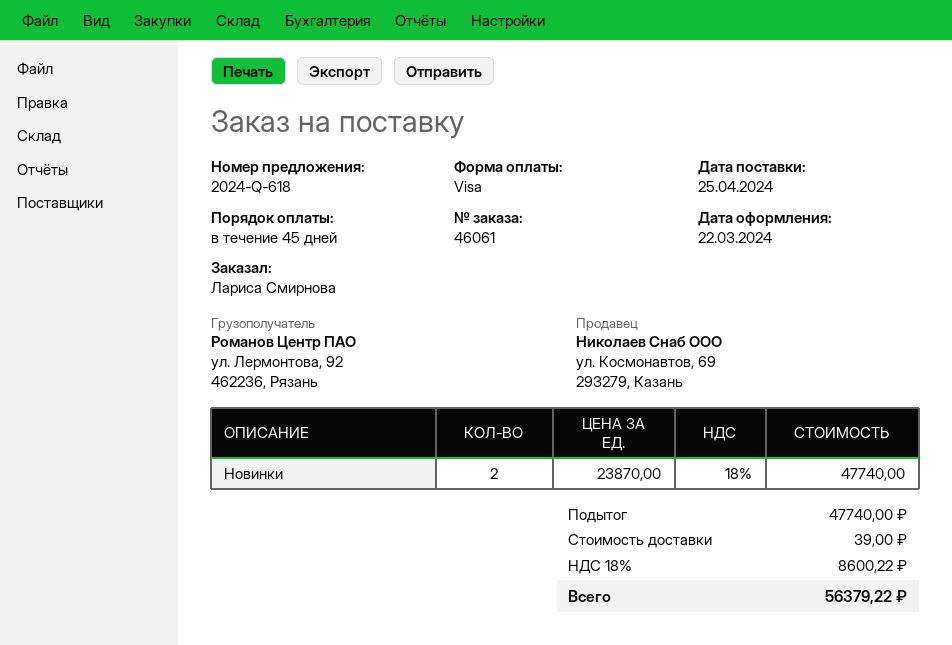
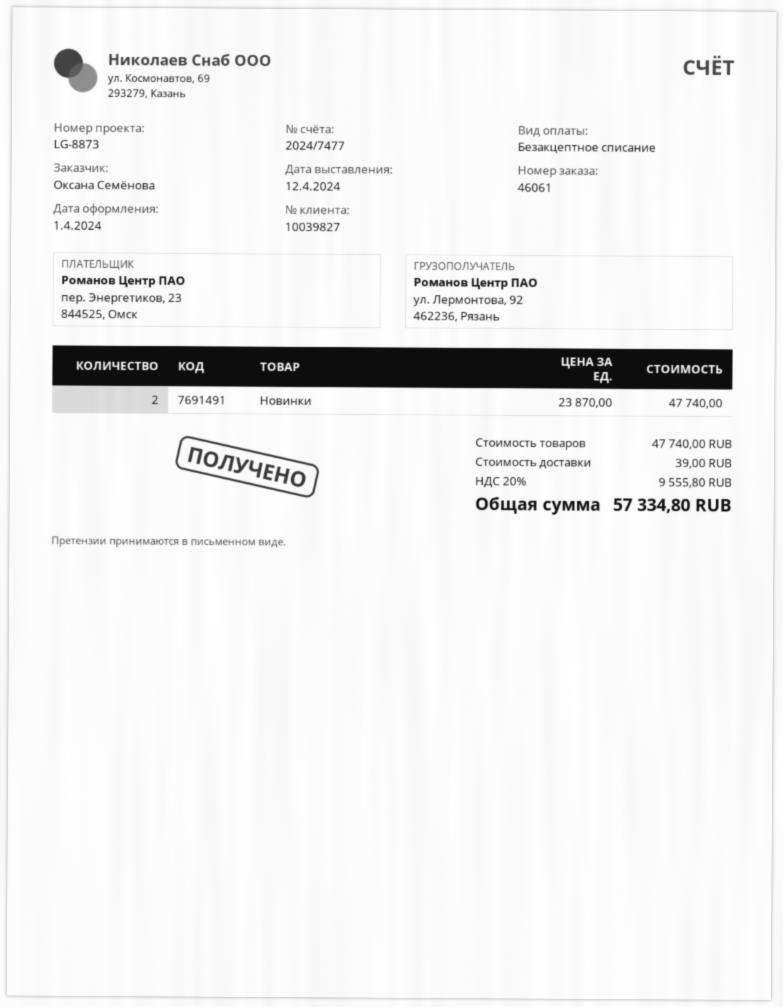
order date: 2024-03-22 -> 2024-04-01
ordered by: Лариса Смирнова -> Оксана Семёнова
payment method: Visa -> direct debit
tax: 18% = 8600.22 -> 20% = 9555.80
total: 56379.22 -> 57334.80

